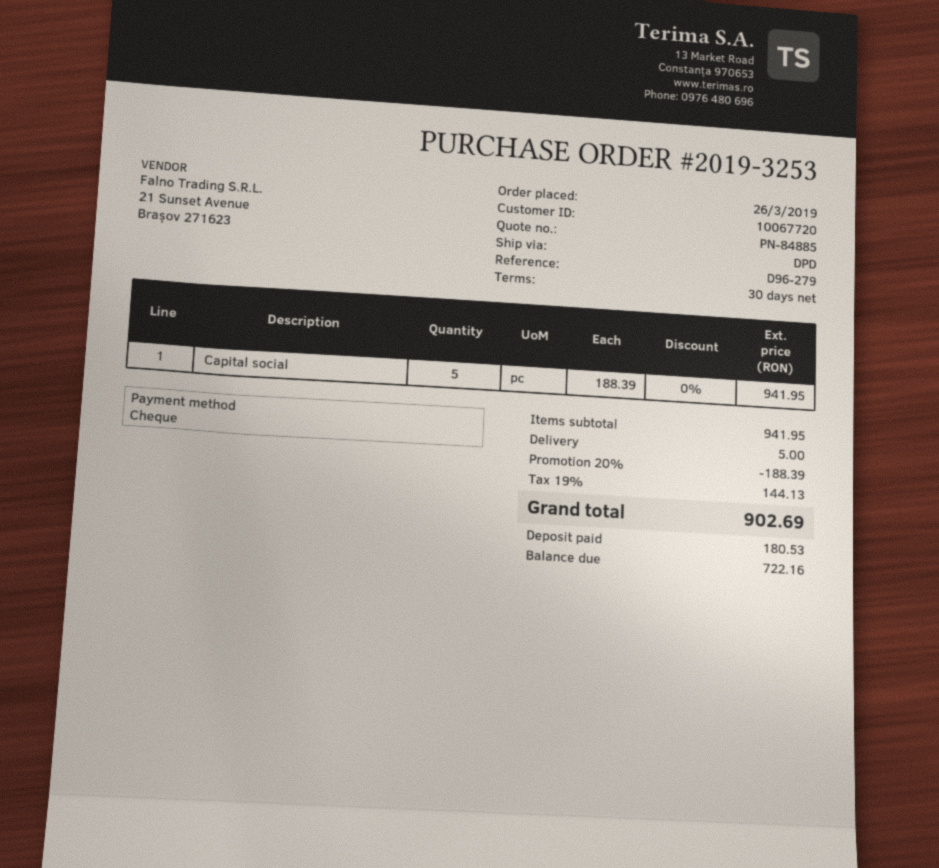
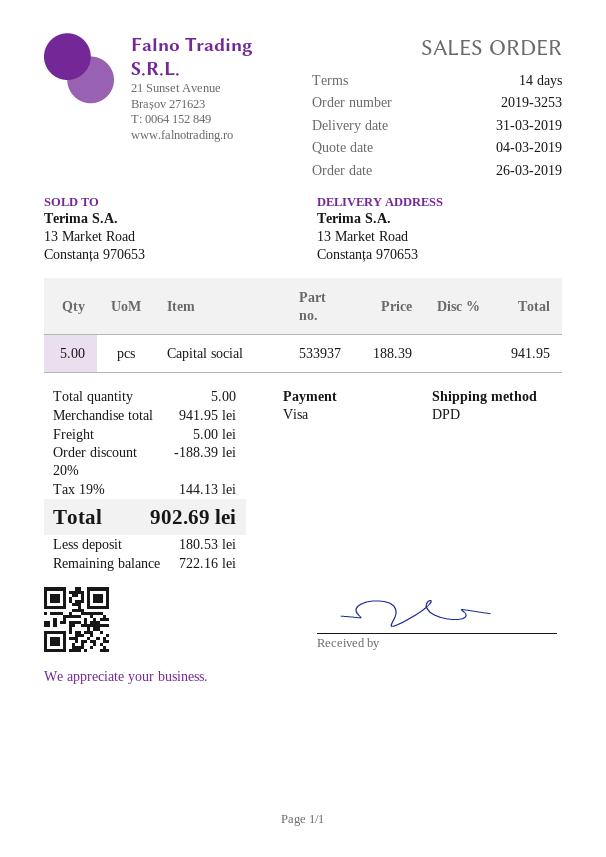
payment terms: 30 days -> 14 days
payment method: cheque -> Visa

